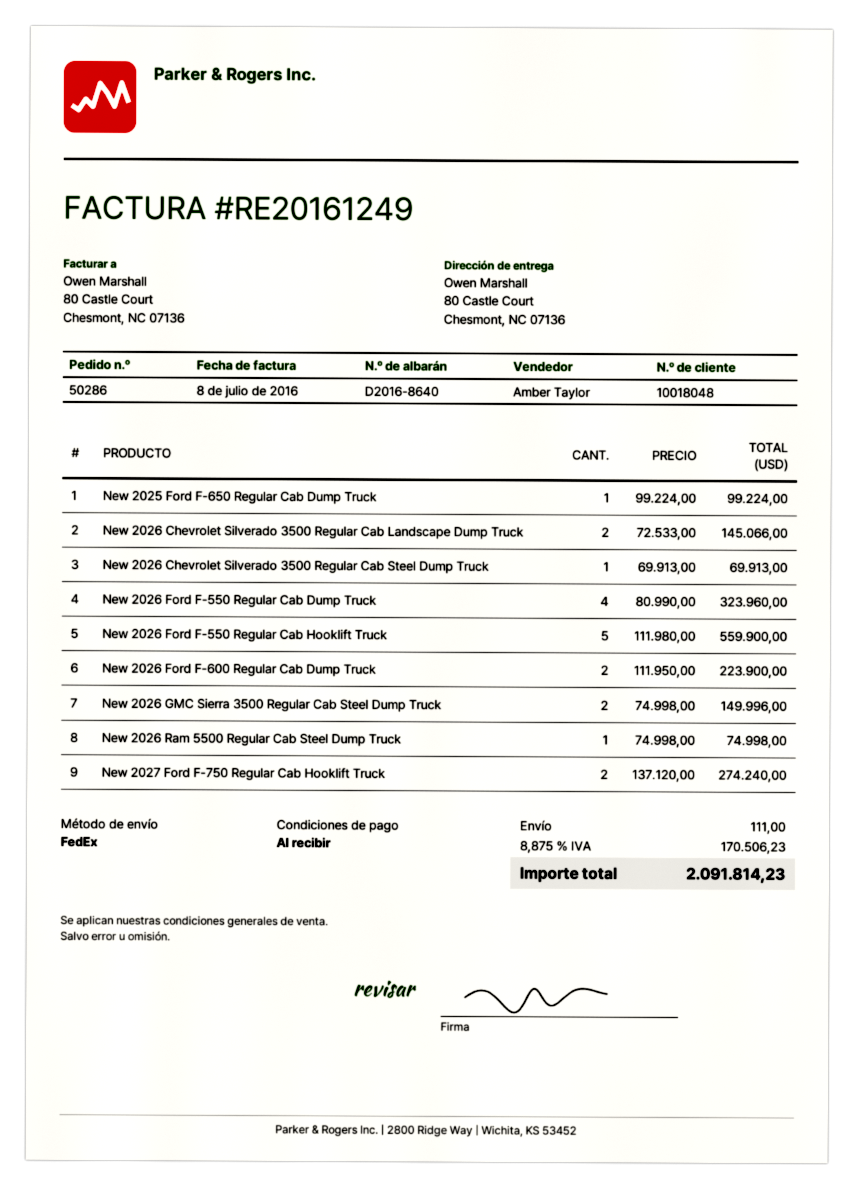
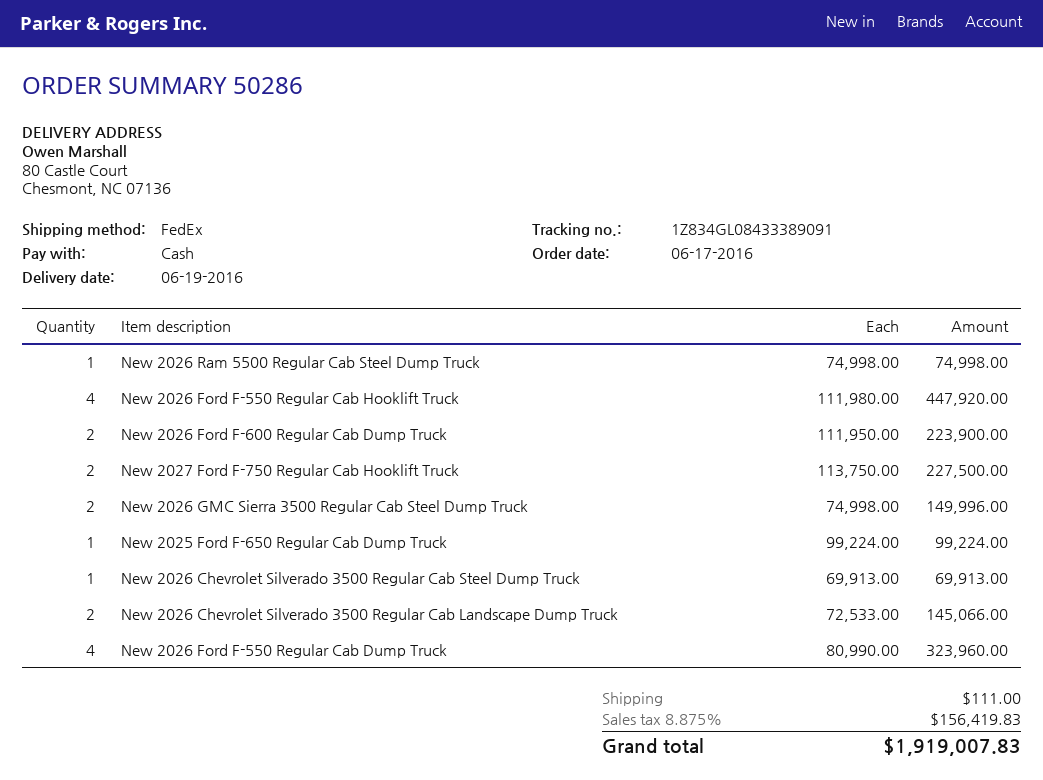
New 2026 Ford F-550 Regular Cab Hooklift Truck: 5 x 111980.00 = 559900.00 -> 4 x 111980.00 = 447920.00
New 2027 Ford F-750 Regular Cab Hooklift Truck: 2 x 137120.00 = 274240.00 -> 2 x 113750.00 = 227500.00
tax: 8.875% = 170506.23 -> 8.875% = 156419.83
total: 2091814.23 -> 1919007.83

